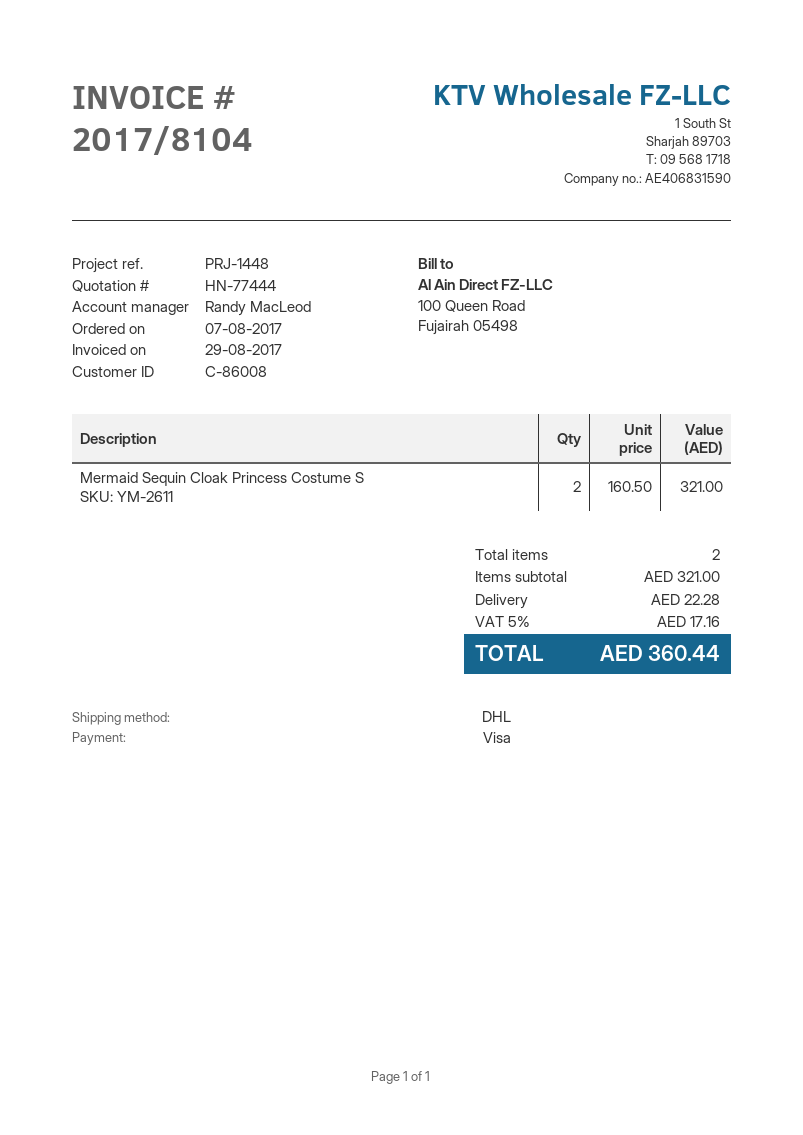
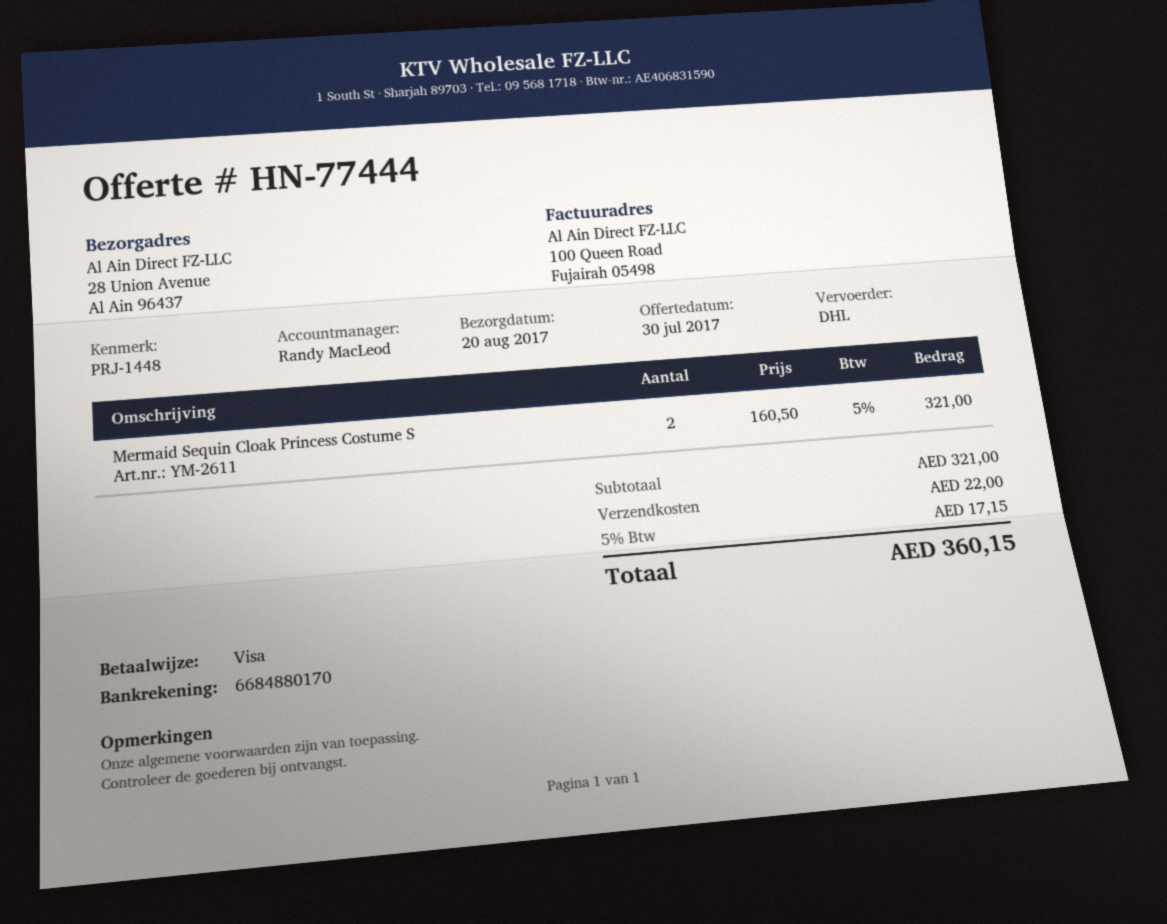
shipping: 22.28 -> 22.00
tax: 5% = 17.16 -> 5% = 17.15
total: 360.44 -> 360.15

